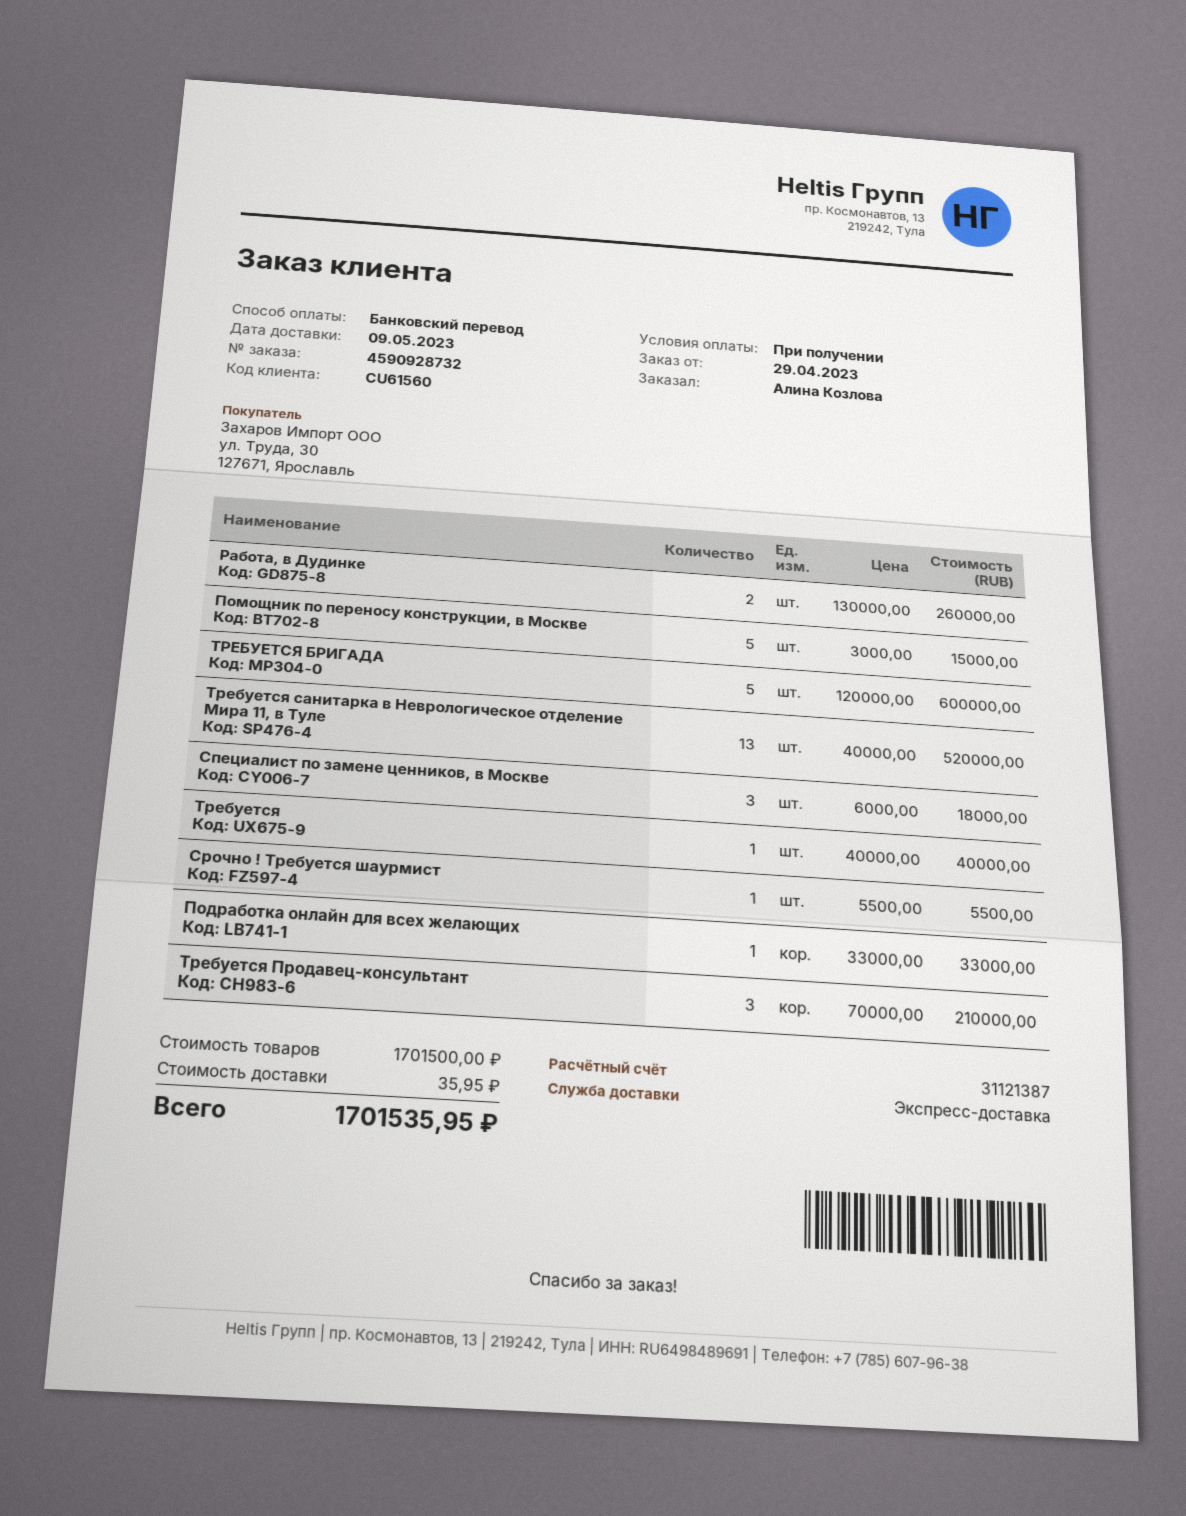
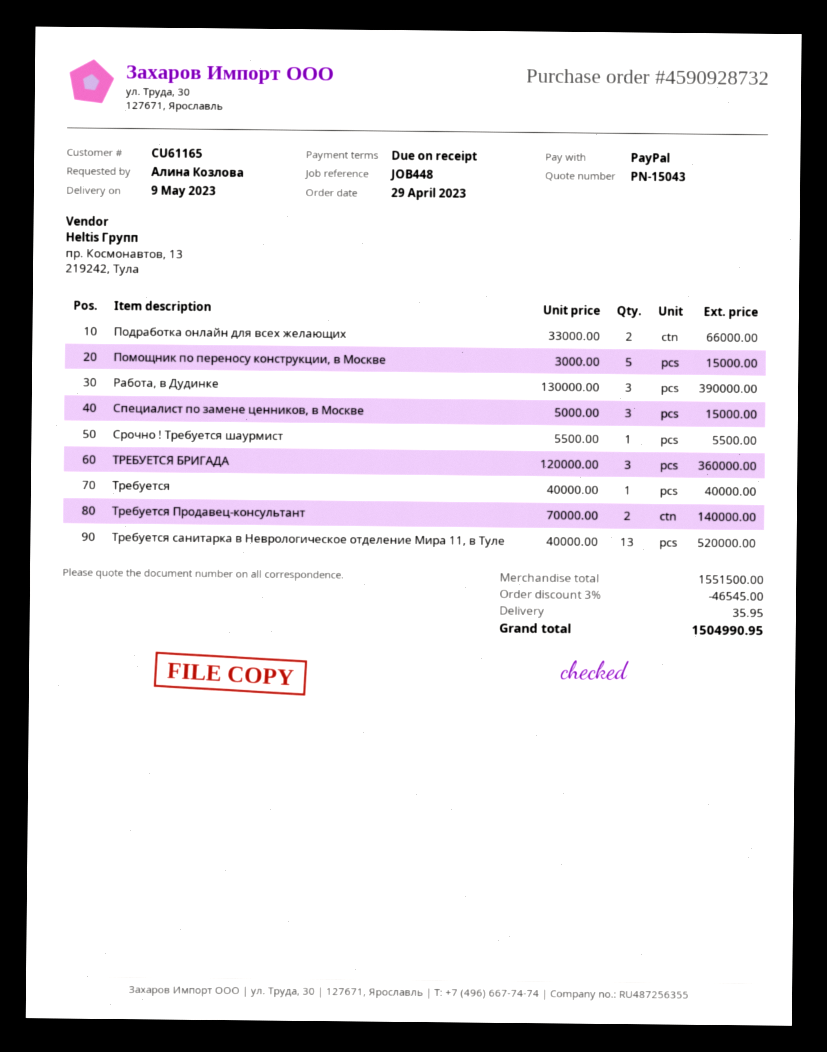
customer number: CU61560 -> CU61165
payment method: bank transfer -> PayPal
Работа, в Дудинке: 2 x 130000.00 = 260000.00 -> 3 x 130000.00 = 390000.00
ТРЕБУЕТСЯ БРИГАДА: 5 x 120000.00 = 600000.00 -> 3 x 120000.00 = 360000.00
Специалист по замене ценников, в Москве: 3 x 6000.00 = 18000.00 -> 3 x 5000.00 = 15000.00
Подработка онлайн для всех желающих: 1 x 33000.00 = 33000.00 -> 2 x 33000.00 = 66000.00
Требуется Продавец-консультант: 3 x 70000.00 = 210000.00 -> 2 x 70000.00 = 140000.00
subtotal: 1701500.00 -> 1551500.00
discount: none -> 3% = 46545.00
total: 1701535.95 -> 1504990.95

